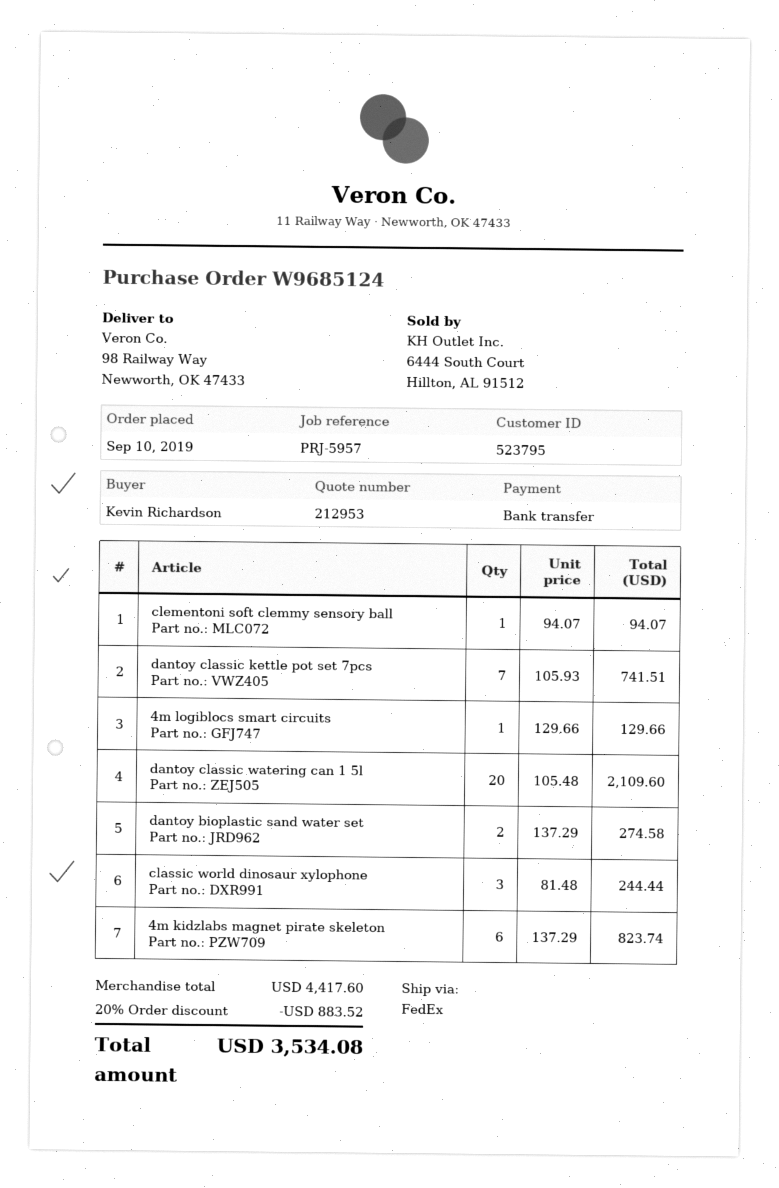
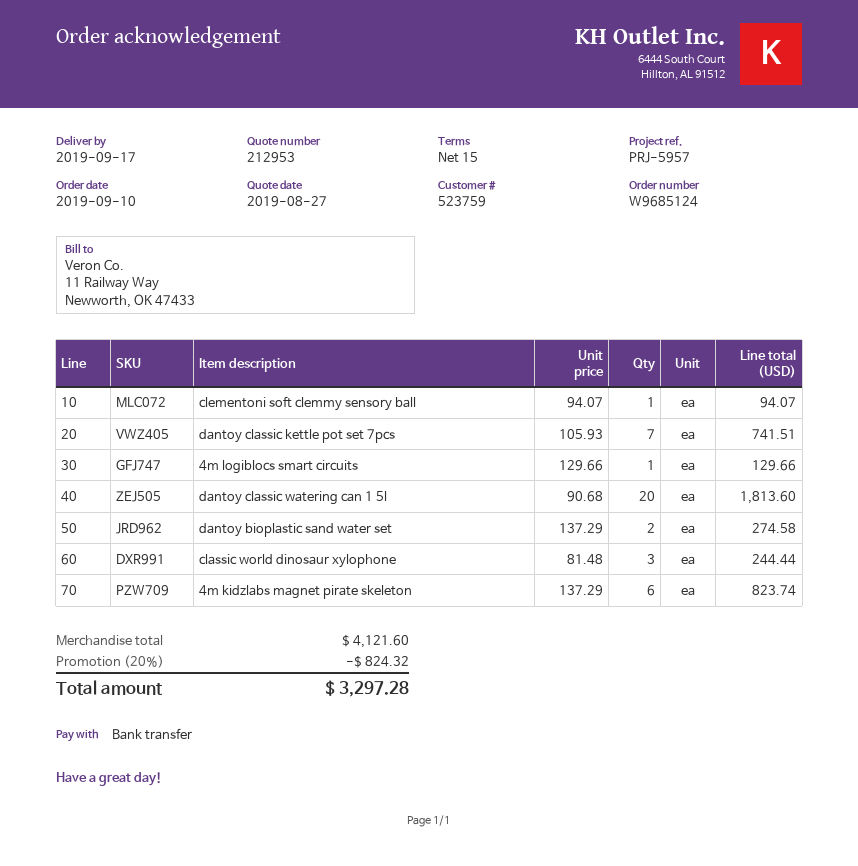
customer number: 523795 -> 523759
dantoy classic watering can 1 5l: 20 x 105.48 = 2109.60 -> 20 x 90.68 = 1813.60
subtotal: 4417.60 -> 4121.60
discount: 20% = 883.52 -> 20% = 824.32
total: 3534.08 -> 3297.28

